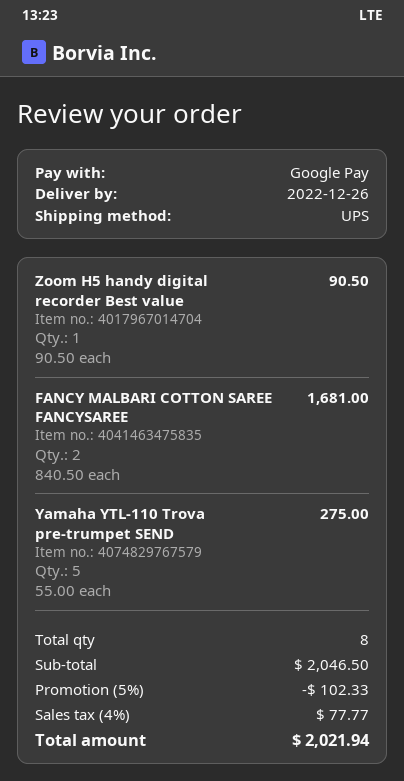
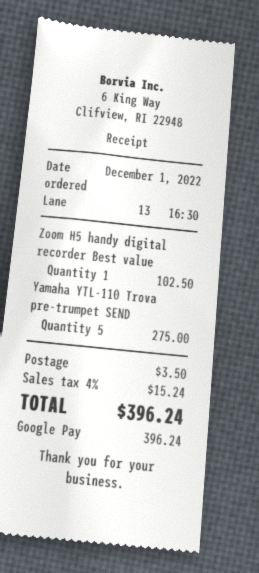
Zoom H5 handy digital recorder Best value: 1 for 90.50 -> 1 for 102.50
FANCY MALBARI COTTON SAREE FANCYSAREE: 2 for 1681.00 -> none
discount: 5% = 102.33 -> none
shipping: none -> 3.50
tax: 4% = 77.77 -> 4% = 15.24
total: 2021.94 -> 396.24

